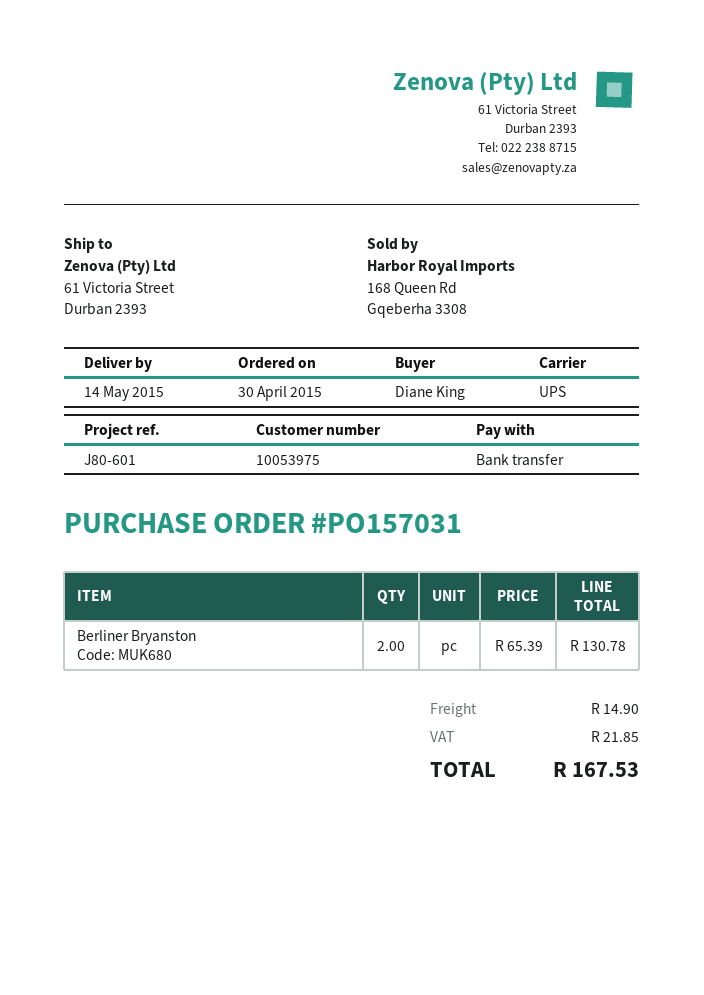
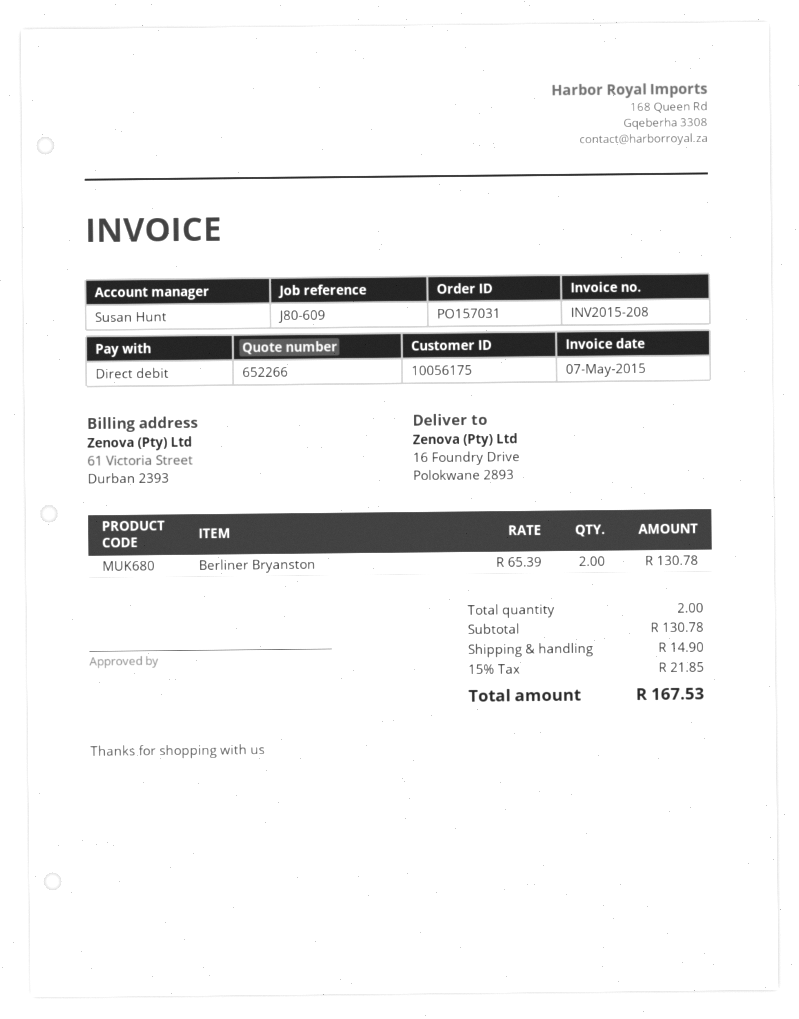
customer number: 10053975 -> 10056175
reference: J80-601 -> J80-609
payment method: bank transfer -> direct debit
ship to: 61 Victoria Street, Durban 2393 -> 16 Foundry Drive, Polokwane 2893

